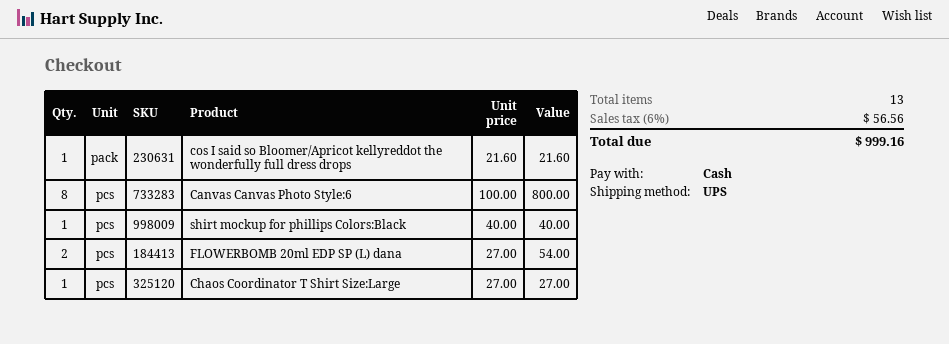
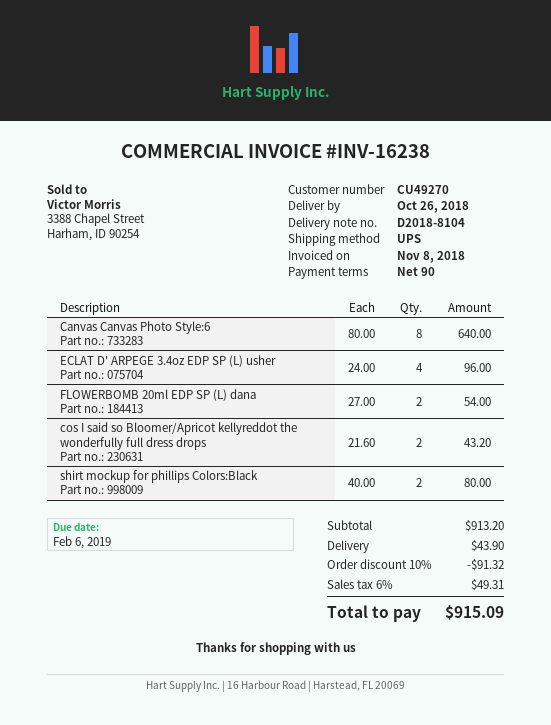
cos I said so Bloomer/Apricot kellyreddot the wonderfully full dress drops: 1 x 21.60 = 21.60 -> 2 x 21.60 = 43.20
Canvas Canvas Photo Style:6: 8 x 100.00 = 800.00 -> 8 x 80.00 = 640.00
shirt mockup for phillips Colors:Black: 1 x 40.00 = 40.00 -> 2 x 40.00 = 80.00
Chaos Coordinator T Shirt Size:Large: 1 x 27.00 = 27.00 -> none
ECLAT D' ARPEGE 3.4oz EDP SP (L) usher: none -> 4 x 24.00 = 96.00
discount: none -> 10% = 91.32
shipping: none -> 43.90
tax: 6% = 56.56 -> 6% = 49.31
total: 999.16 -> 915.09

